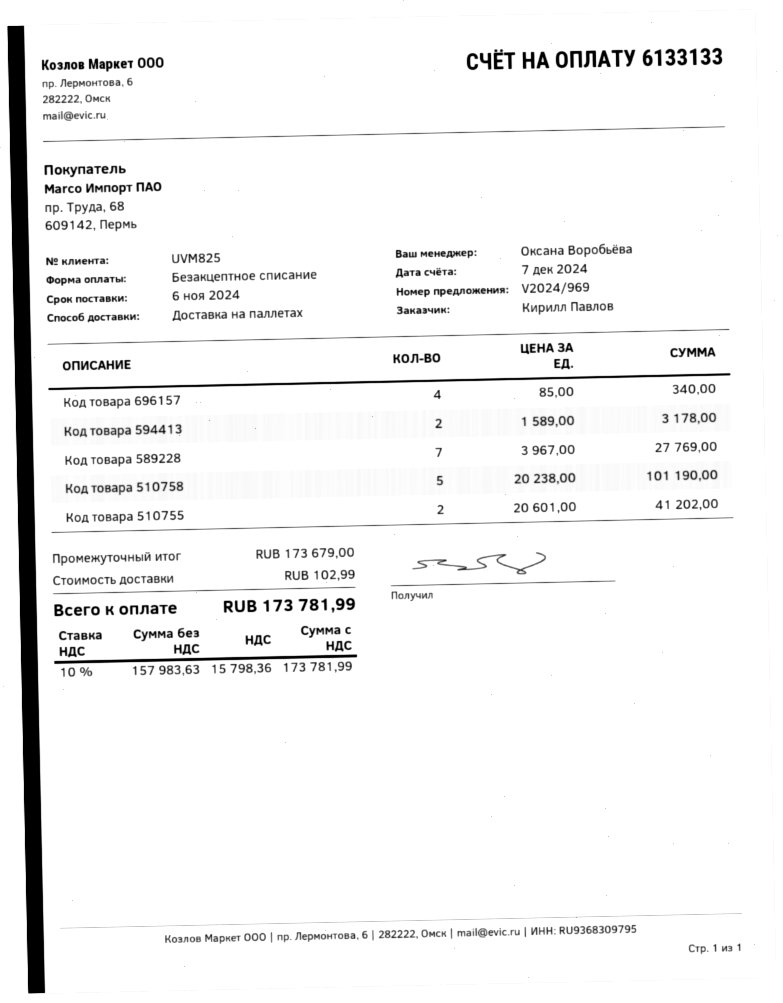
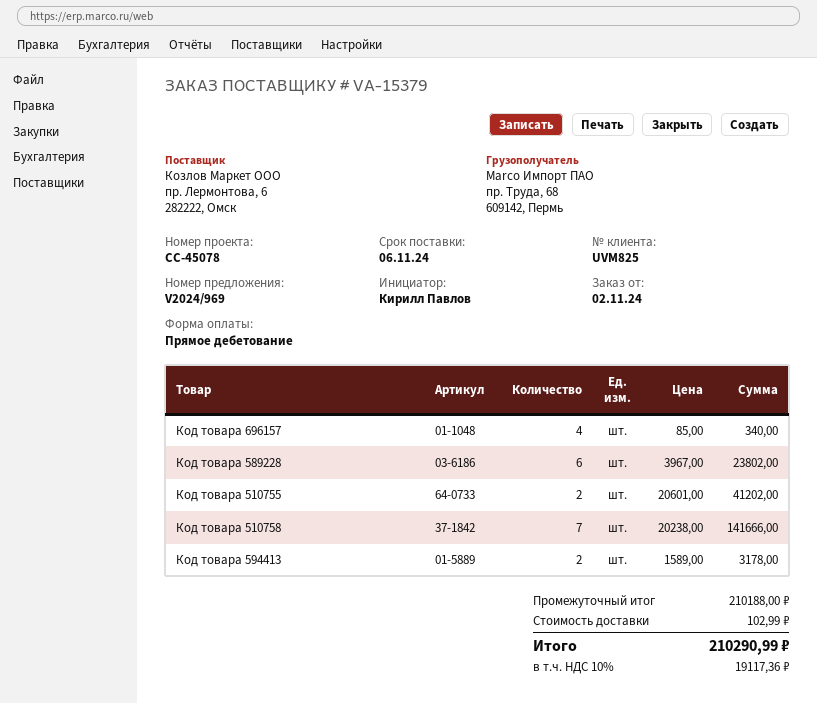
Код товара 589228: 7 x 3967.00 = 27769.00 -> 6 x 3967.00 = 23802.00
Код товара 510758: 5 x 20238.00 = 101190.00 -> 7 x 20238.00 = 141666.00
subtotal: 173679.00 -> 210188.00
tax: 10% = 15798.36 -> 10% = 19117.36
total: 173781.99 -> 210290.99

